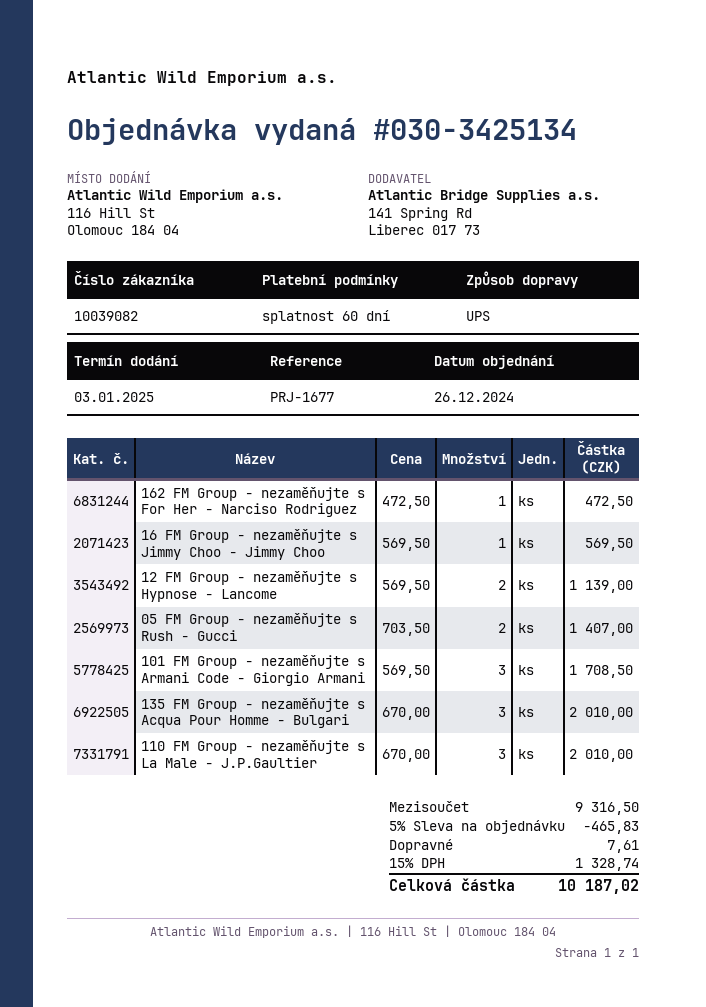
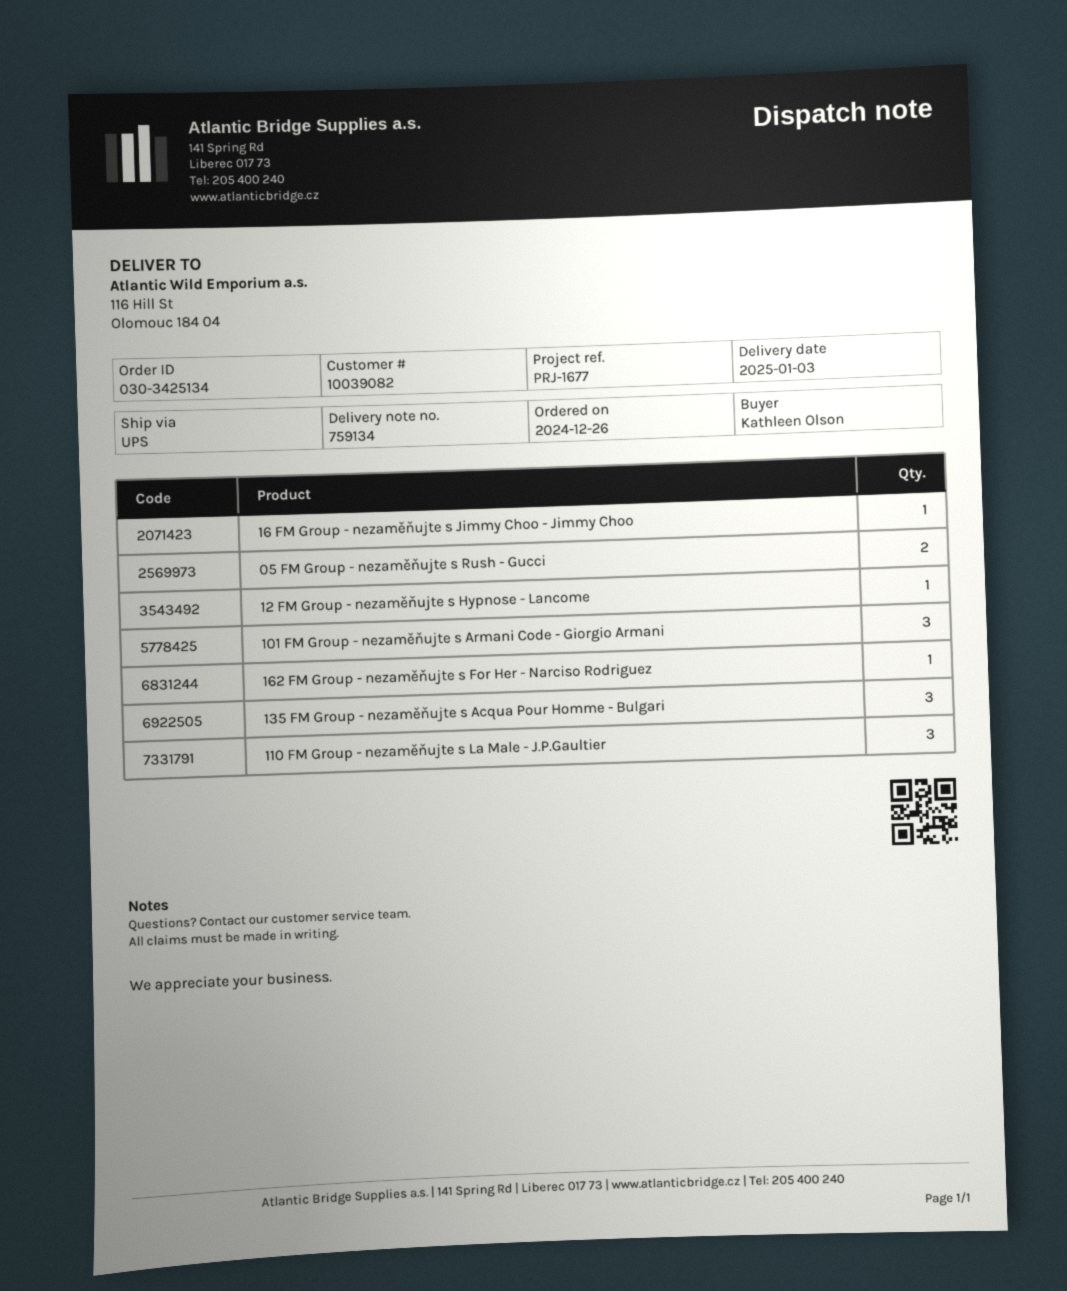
12 FM Group - nezaměňujte s Hypnose - Lancome: 2 -> 1

